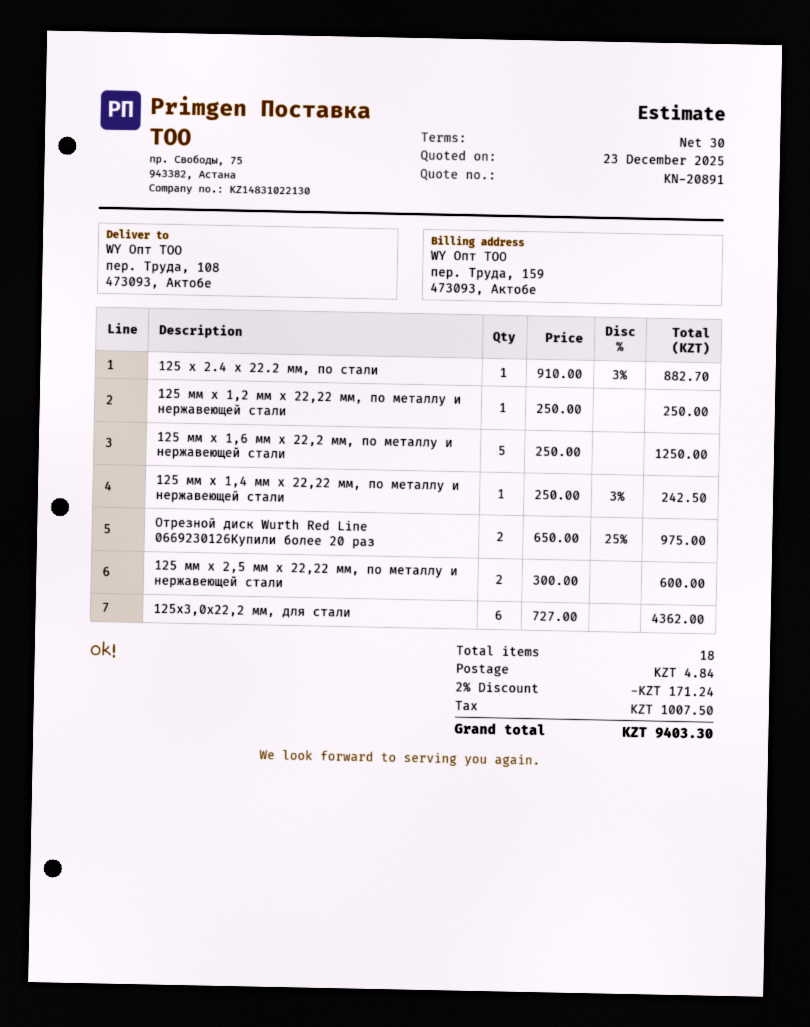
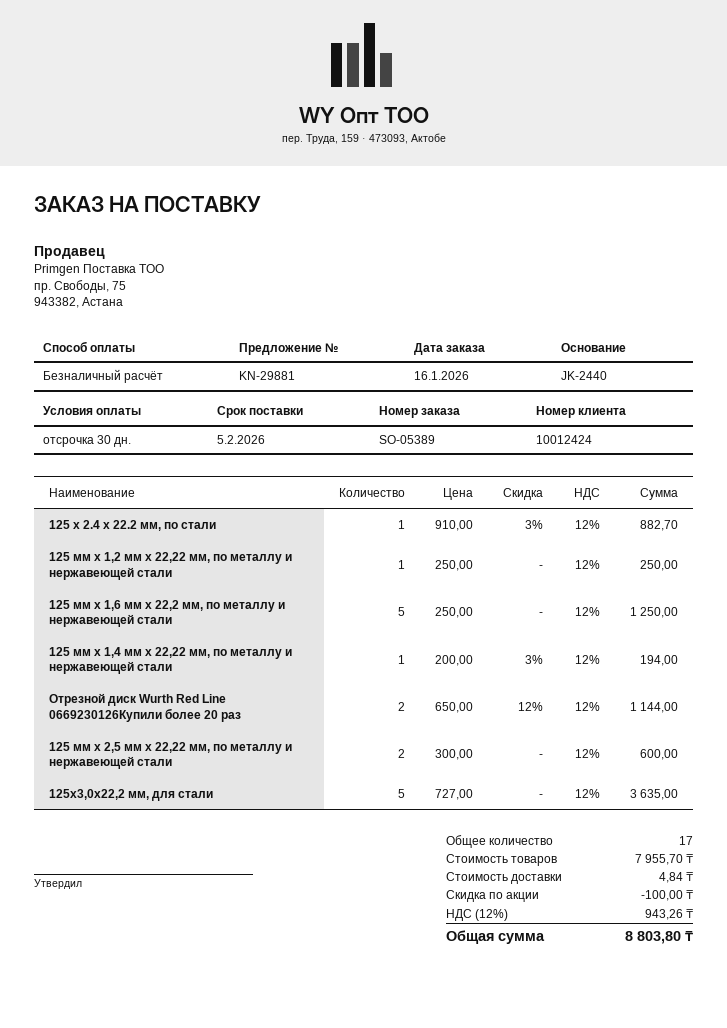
quote number: KN-20891 -> KN-29881
125 мм x 1,4 мм x 22,22 мм, по металлу и нержавеющей стали: 1 x 250.00 - 3% = 242.50 -> 1 x 200.00 - 3% = 194.00
Отрезной диск Wurth Red Line 0669230126Купили более 20 раз: 2 x 650.00 - 25% = 975.00 -> 2 x 650.00 - 12% = 1144.00
125х3,0х22,2 мм, для стали: 6 x 727.00 = 4362.00 -> 5 x 727.00 = 3635.00
total quantity: 18 -> 17
discount: 171.24 -> 100.00
tax: 1007.50 -> 943.26
total: 9403.30 -> 8803.80

